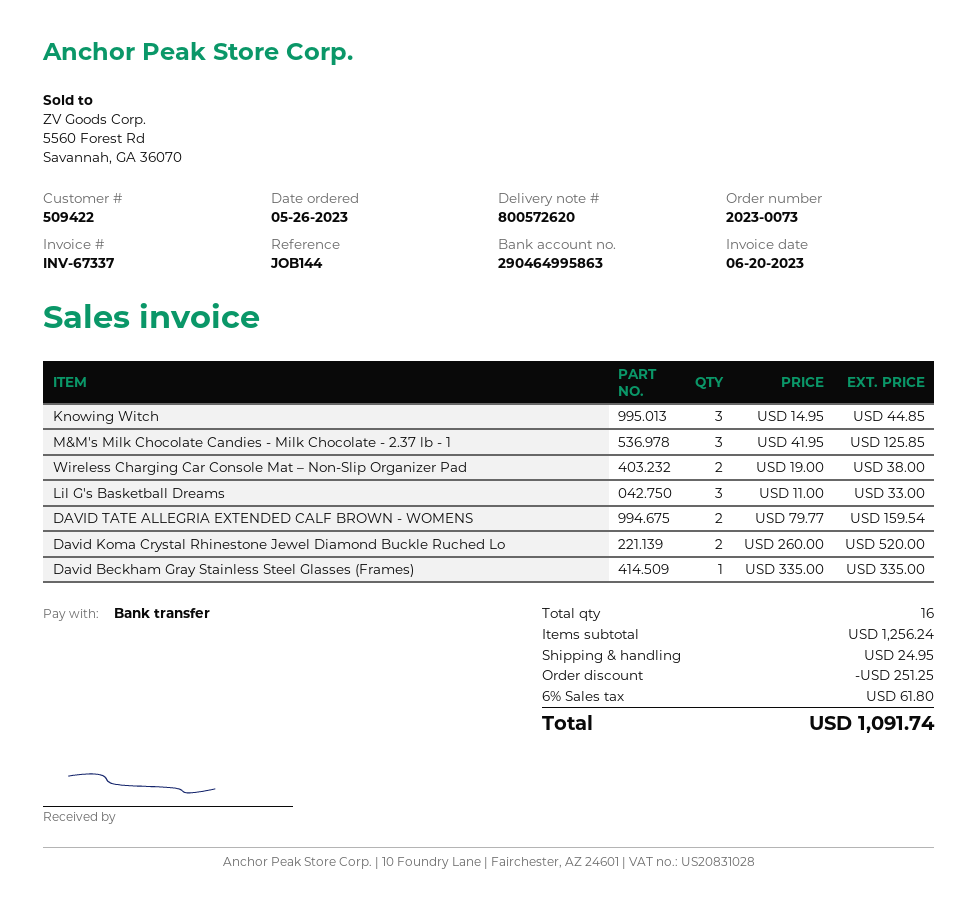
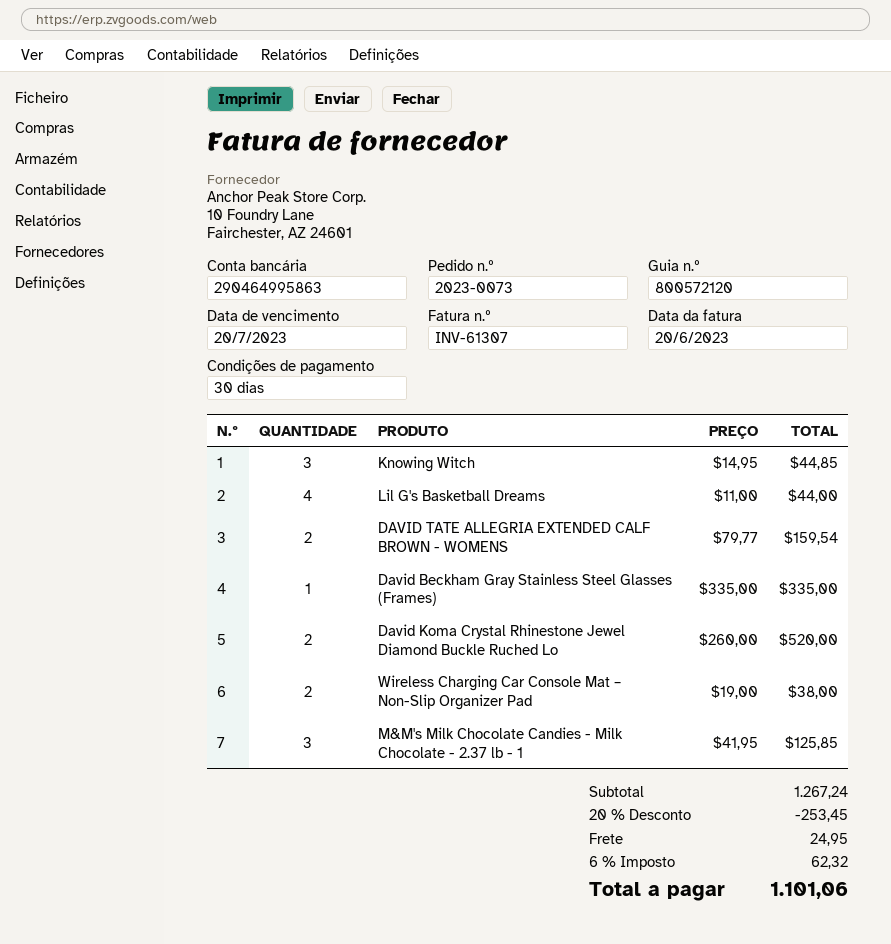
delivery note number: 800572620 -> 800572120
invoice number: INV-67337 -> INV-61307
Lil G's Basketball Dreams: 3 x 11.00 = 33.00 -> 4 x 11.00 = 44.00
subtotal: 1256.24 -> 1267.24
discount: 251.25 -> 253.45
tax: 6% = 61.80 -> 6% = 62.32
total: 1091.74 -> 1101.06

